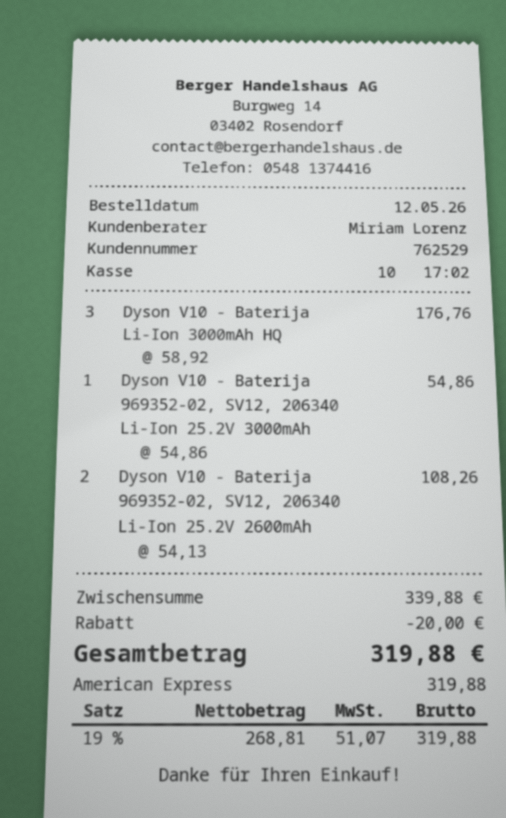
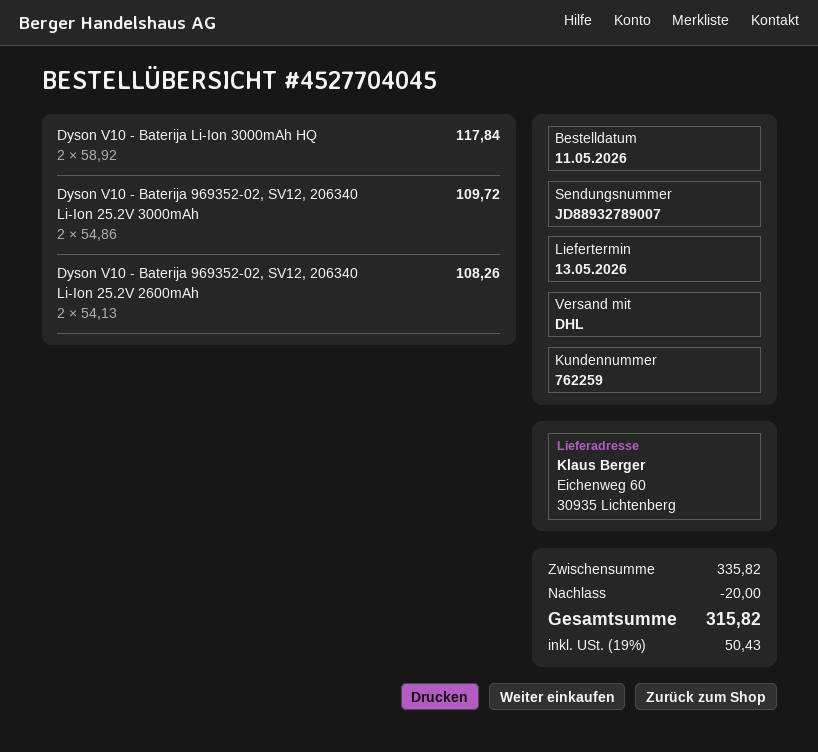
order date: 2026-05-12 -> 2026-05-11
customer number: 762529 -> 762259
Dyson V10 - Baterija Li-Ion 3000mAh HQ: 3 x 58.92 = 176.76 -> 2 x 58.92 = 117.84
Dyson V10 - Baterija 969352-02, SV12, 206340 Li-Ion 25.2V 3000mAh: 1 x 54.86 = 54.86 -> 2 x 54.86 = 109.72
subtotal: 339.88 -> 335.82
tax: 19% = 51.07 -> 19% = 50.43
total: 319.88 -> 315.82

